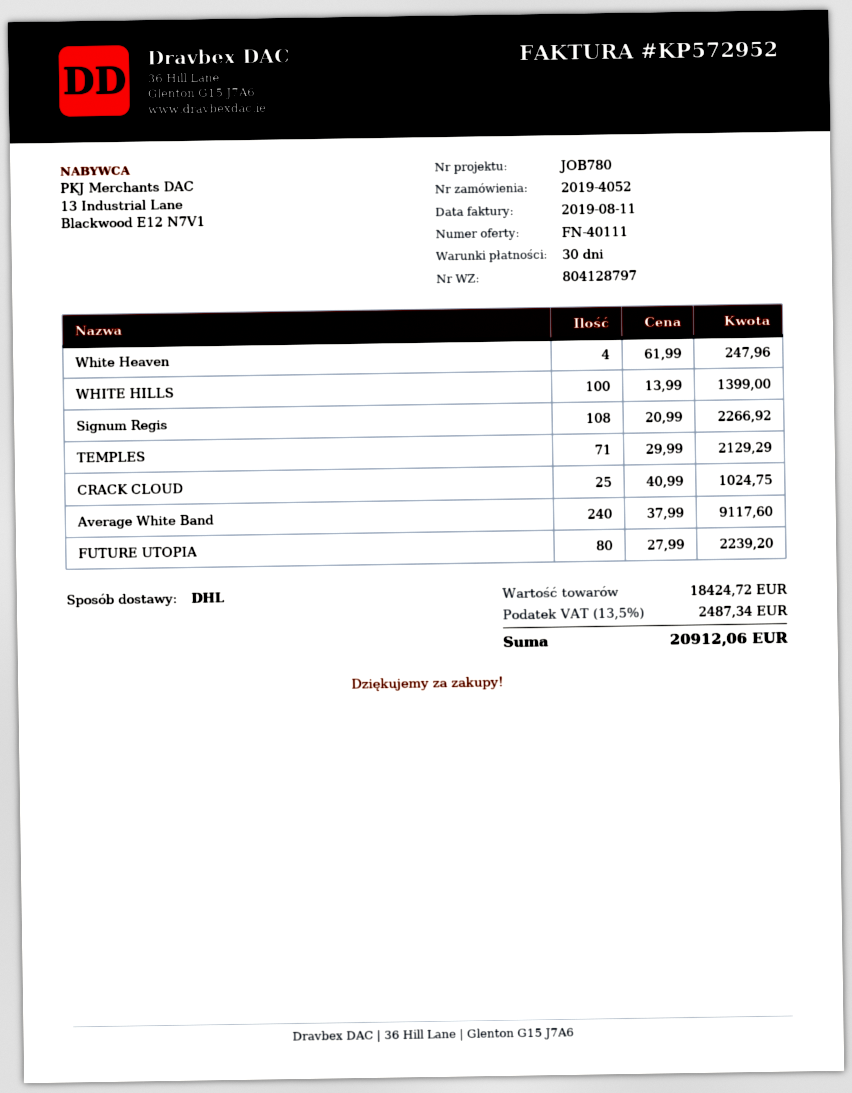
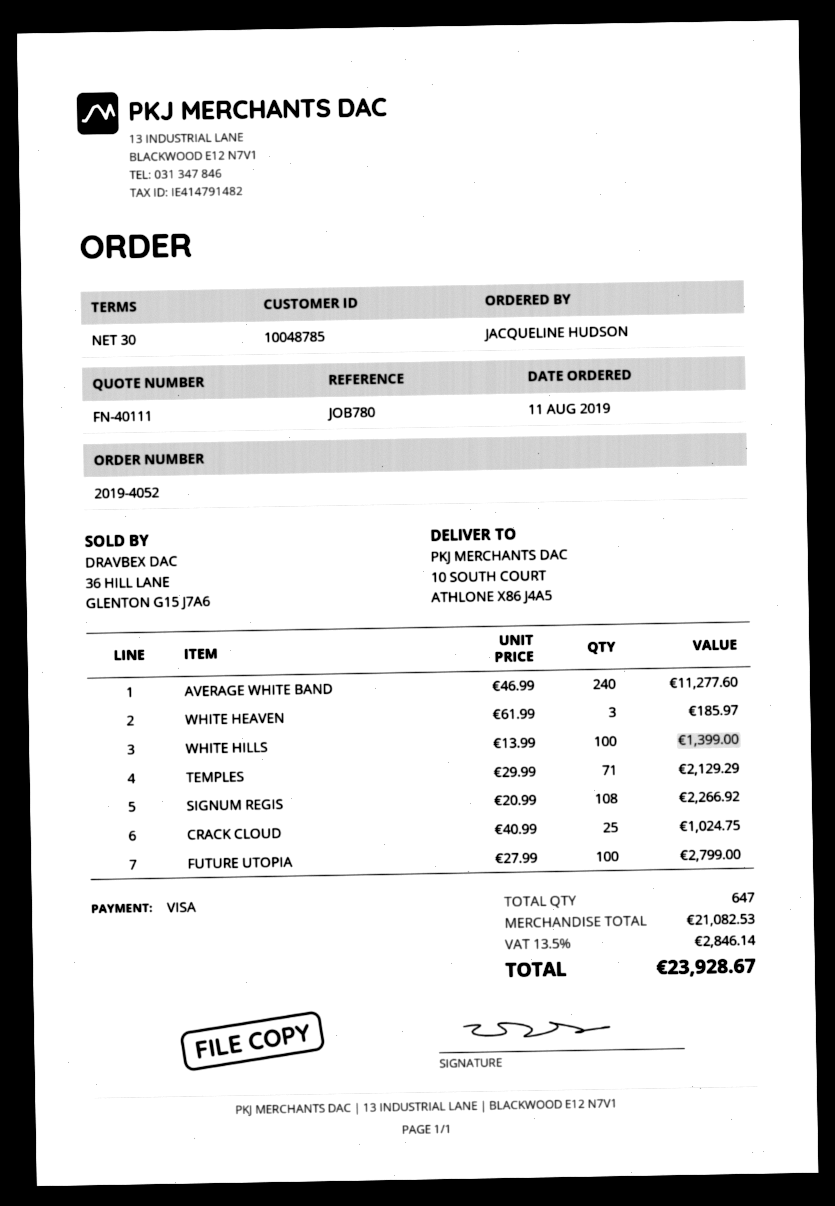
White Heaven: 4 x 61.99 = 247.96 -> 3 x 61.99 = 185.97
Average White Band: 240 x 37.99 = 9117.60 -> 240 x 46.99 = 11277.60
FUTURE UTOPIA: 80 x 27.99 = 2239.20 -> 100 x 27.99 = 2799.00
subtotal: 18424.72 -> 21082.53
tax: 13.5% = 2487.34 -> 13.5% = 2846.14
total: 20912.06 -> 23928.67

